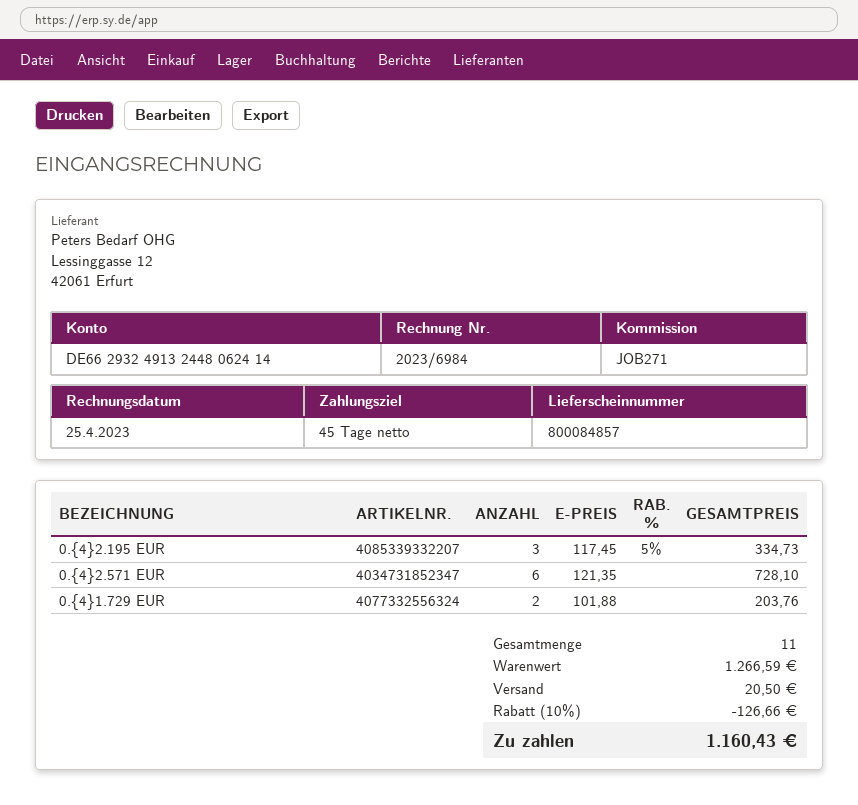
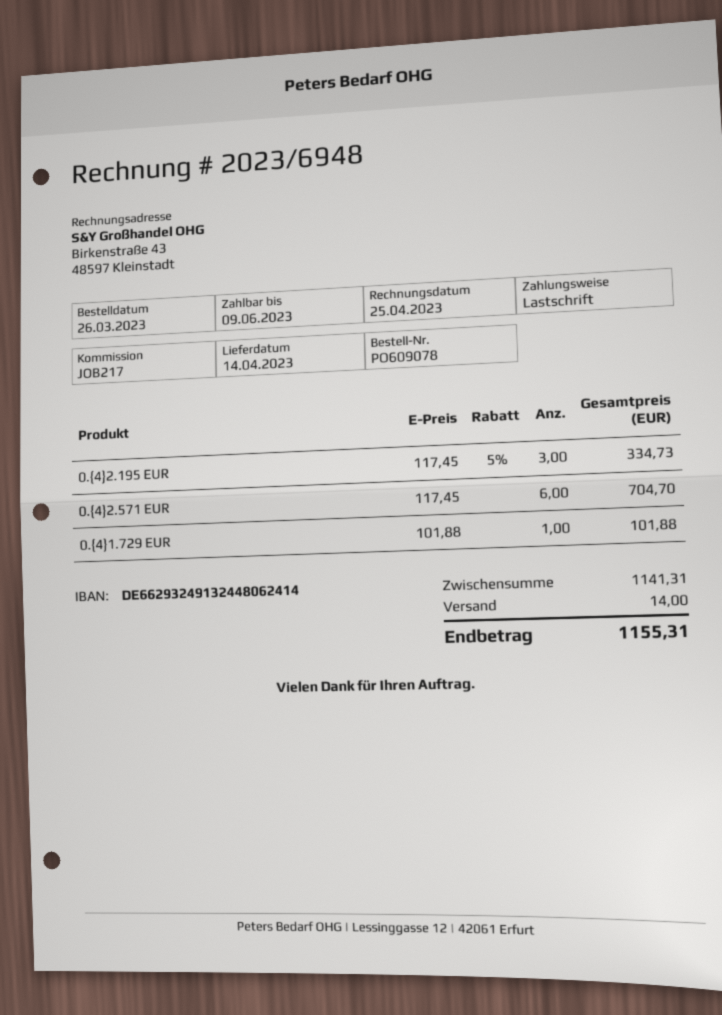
invoice number: 2023/6984 -> 2023/6948
reference: JOB271 -> JOB217
0.{4}2.571 EUR: 6 x 121.35 = 728.10 -> 6 x 117.45 = 704.70
0.{4}1.729 EUR: 2 x 101.88 = 203.76 -> 1 x 101.88 = 101.88
subtotal: 1266.59 -> 1141.31
discount: 10% = 126.66 -> none
shipping: 20.50 -> 14.00
total: 1160.43 -> 1155.31

